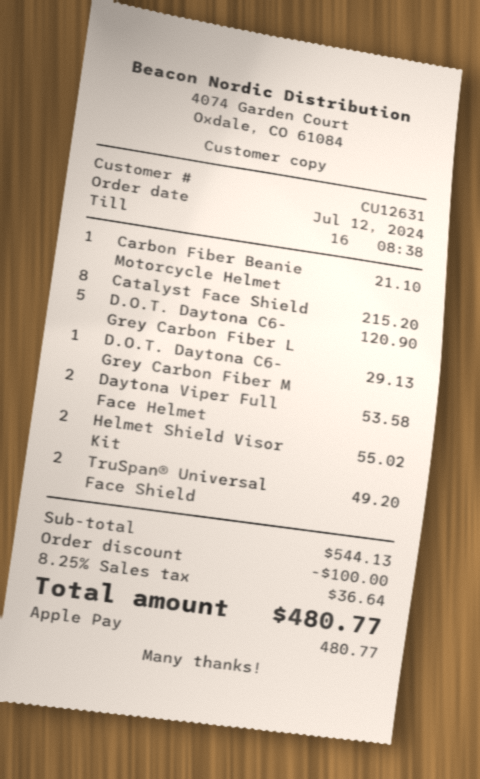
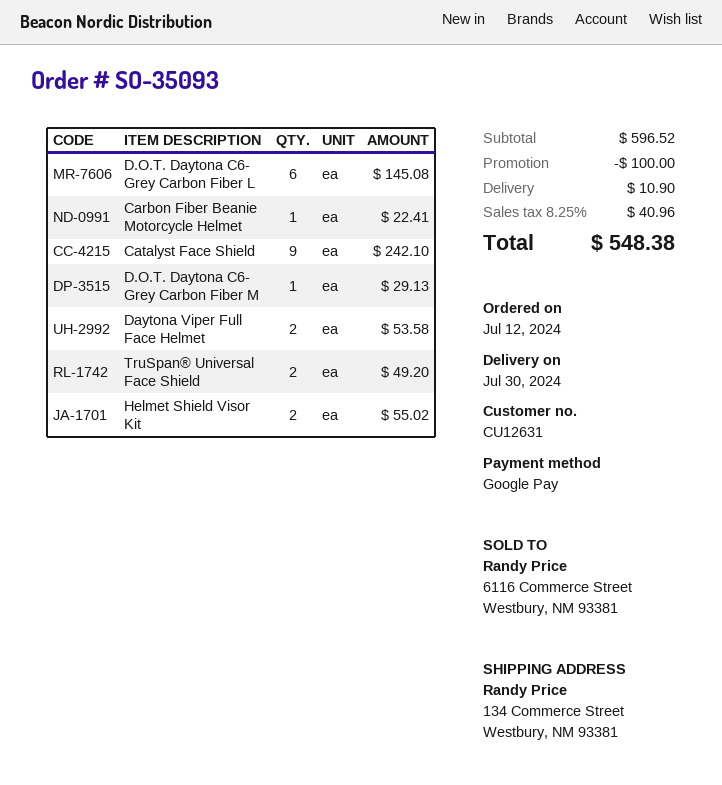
payment method: Apple Pay -> Google Pay
Carbon Fiber Beanie Motorcycle Helmet: 1 for 21.10 -> 1 for 22.41
Catalyst Face Shield: 8 for 215.20 -> 9 for 242.10
D.O.T. Daytona C6- Grey Carbon Fiber L: 5 for 120.90 -> 6 for 145.08
subtotal: 544.13 -> 596.52
shipping: none -> 10.90
tax: 8.25% = 36.64 -> 8.25% = 40.96
total: 480.77 -> 548.38

